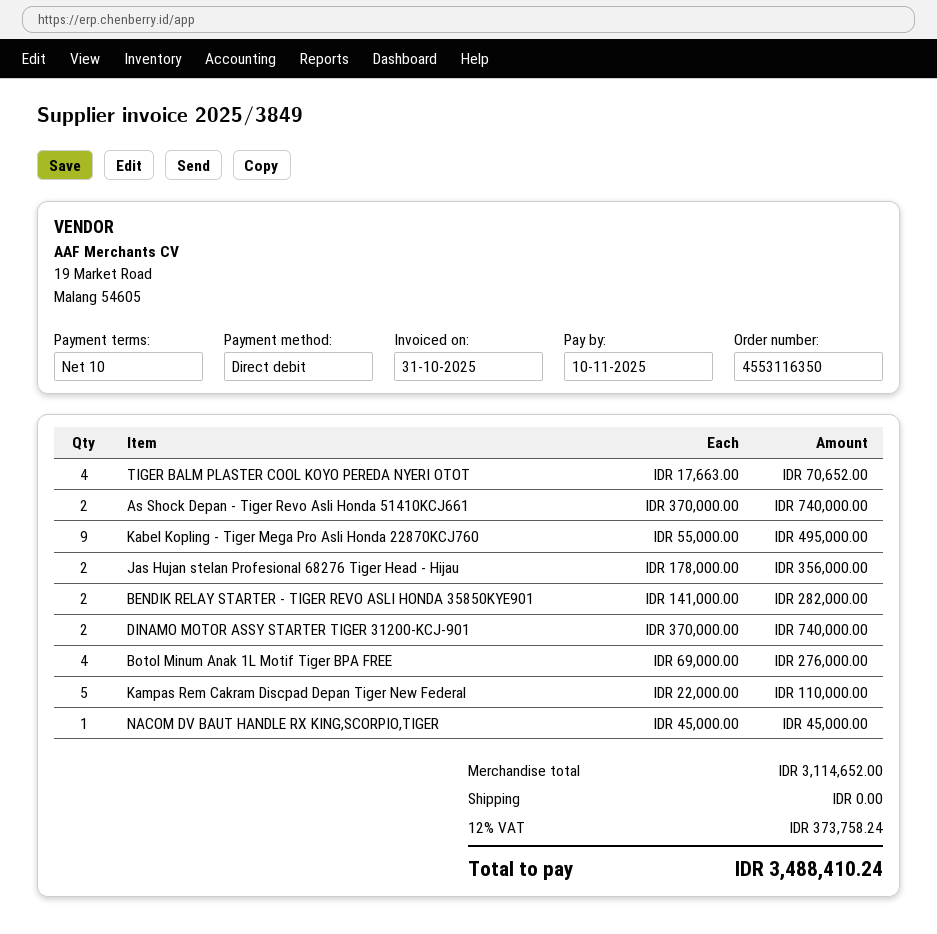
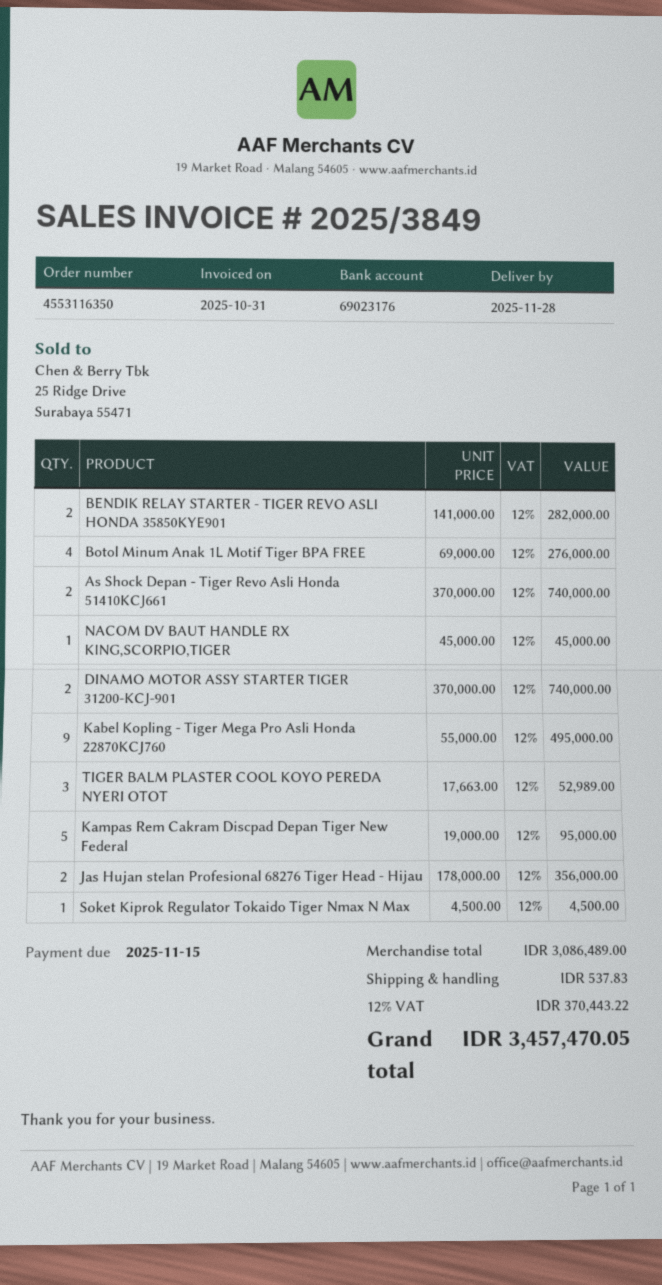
due date: 2025-11-10 -> 2025-11-15
TIGER BALM PLASTER COOL KOYO PEREDA NYERI OTOT: 4 x 17663.00 = 70652.00 -> 3 x 17663.00 = 52989.00
Kampas Rem Cakram Discpad Depan Tiger New Federal: 5 x 22000.00 = 110000.00 -> 5 x 19000.00 = 95000.00
Soket Kiprok Regulator Tokaido Tiger Nmax N Max: none -> 1 x 4500.00 = 4500.00
subtotal: 3114652.00 -> 3086489.00
shipping: 0.00 -> 537.83
tax: 12% = 373758.24 -> 12% = 370443.22
total: 3488410.24 -> 3457470.05

